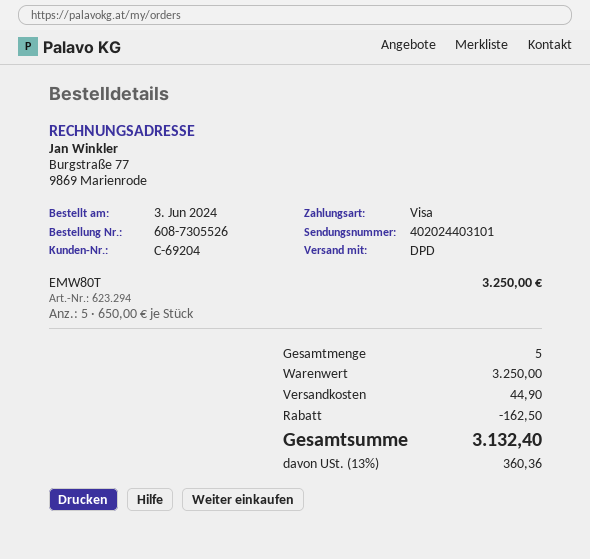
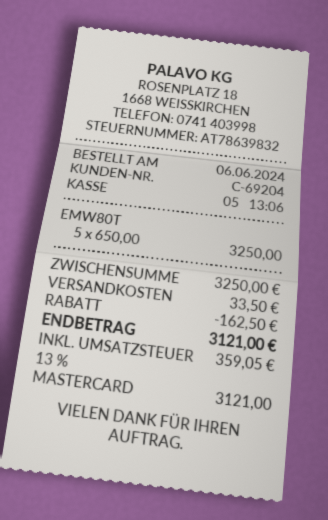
order date: 2024-06-03 -> 2024-06-06
payment method: Visa -> Mastercard
shipping: 44.90 -> 33.50
tax: 13% = 360.36 -> 13% = 359.05
total: 3132.40 -> 3121.00

